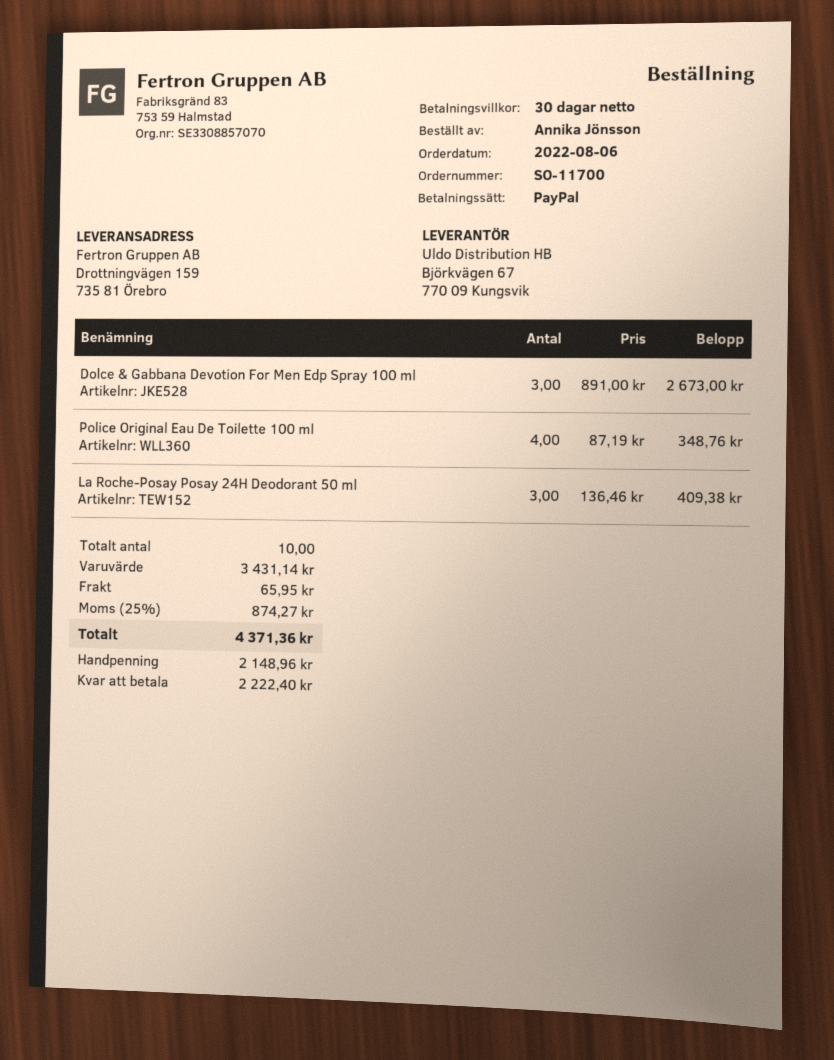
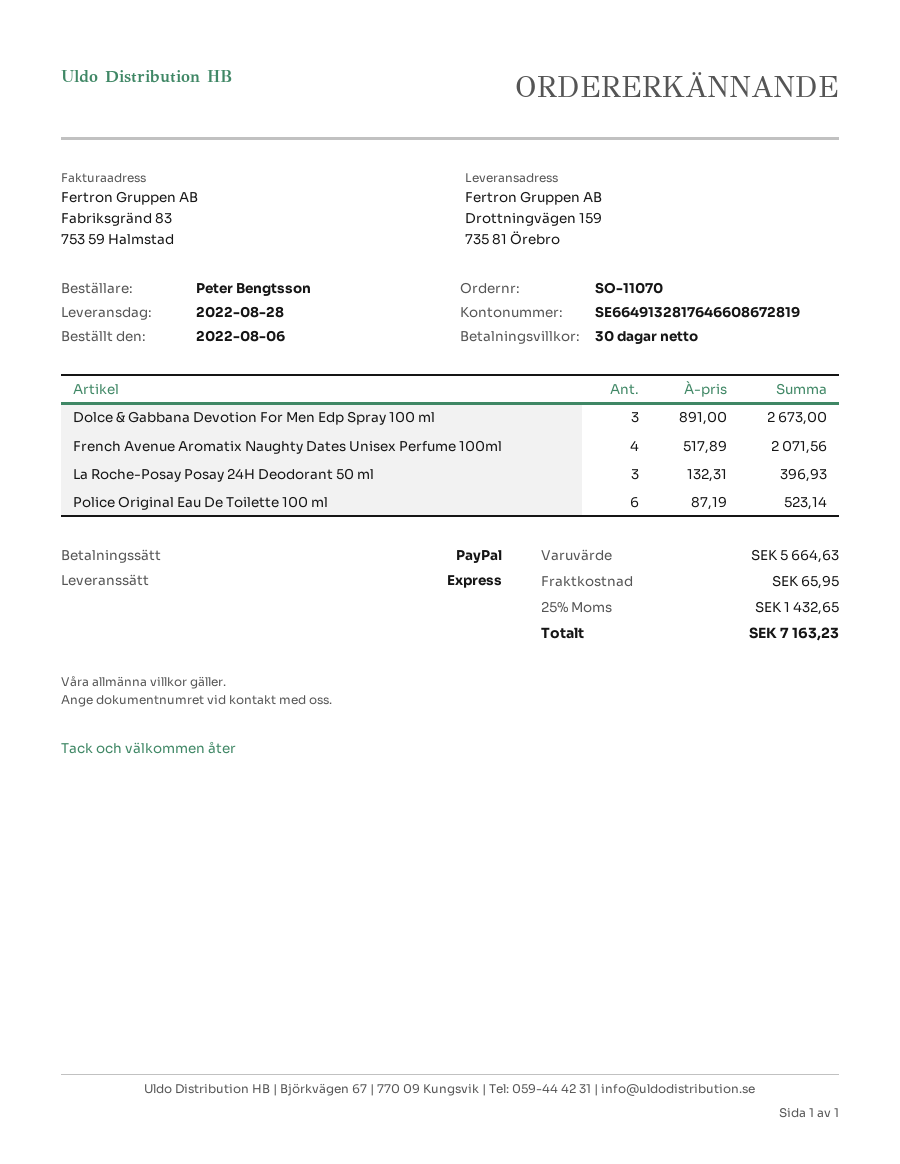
order number: SO-11700 -> SO-11070
ordered by: Annika Jönsson -> Peter Bengtsson
Police Original Eau De Toilette 100 ml: 4 x 87.19 = 348.76 -> 6 x 87.19 = 523.14
La Roche-Posay Posay 24H Deodorant 50 ml: 3 x 136.46 = 409.38 -> 3 x 132.31 = 396.93
French Avenue Aromatix Naughty Dates Unisex Perfume 100ml: none -> 4 x 517.89 = 2071.56
subtotal: 3431.14 -> 5664.63
tax: 25% = 874.27 -> 25% = 1432.65
total: 4371.36 -> 7163.23

